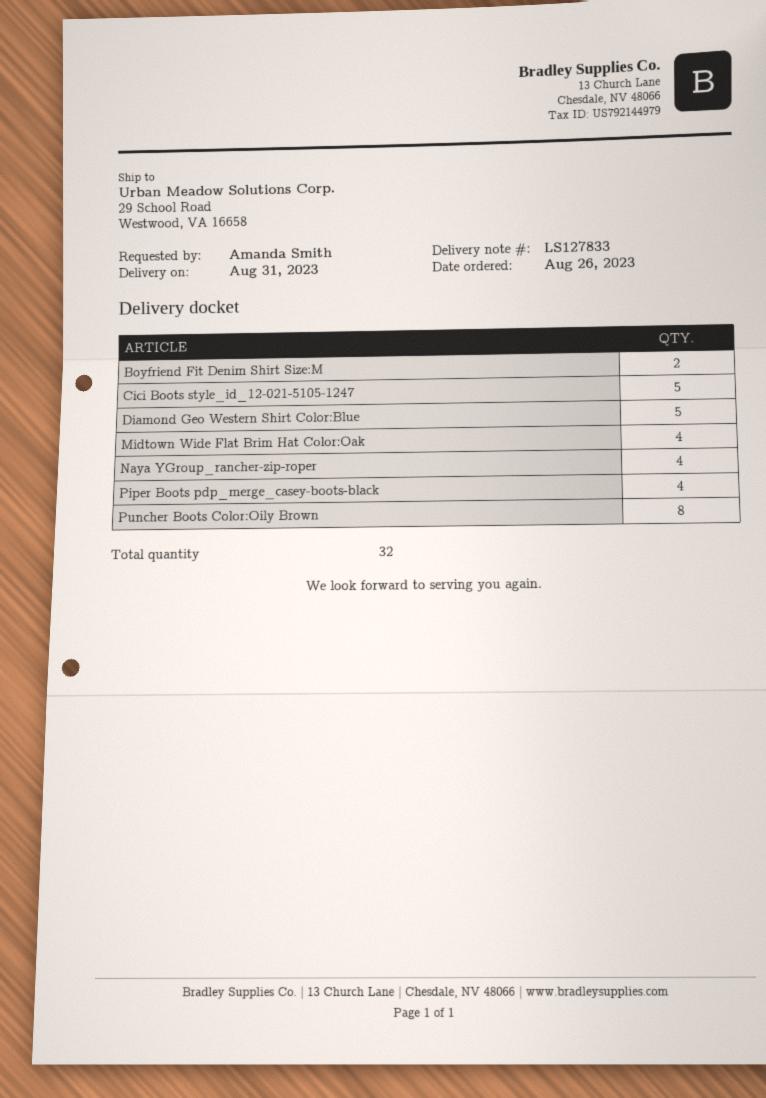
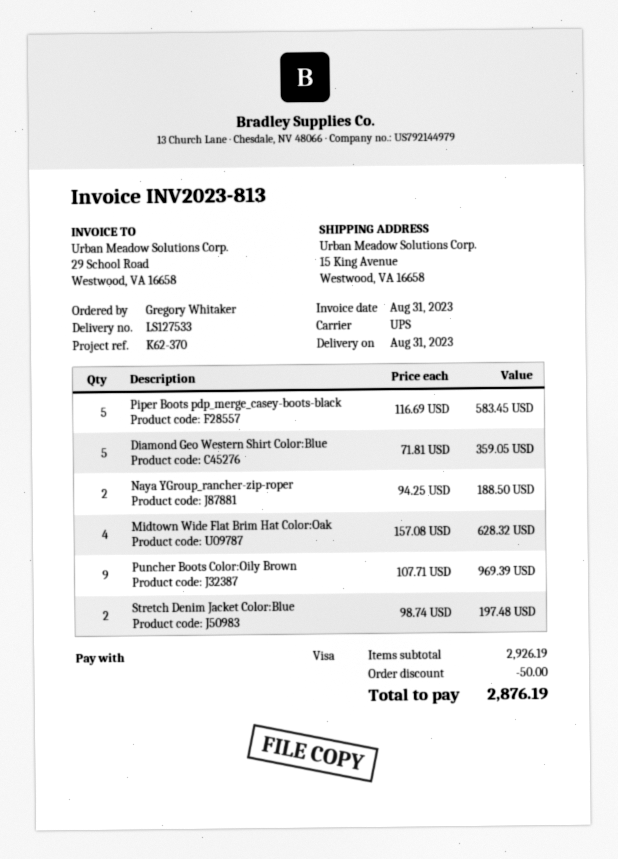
delivery note number: LS127833 -> LS127533
ordered by: Amanda Smith -> Gregory Whitaker
ship to: 29 School Road, Westwood, VA 16658 -> 15 King Avenue, Westwood, VA 16658
Boyfriend Fit Denim Shirt Size:M: 2 -> none
Cici Boots style_id_12-021-5105-1247: 5 -> none
Naya YGroup_rancher-zip-roper: 4 -> 2
Piper Boots pdp_merge_casey-boots-black: 4 -> 5
Puncher Boots Color:Oily Brown: 8 -> 9
Stretch Denim Jacket Color:Blue: none -> 2

